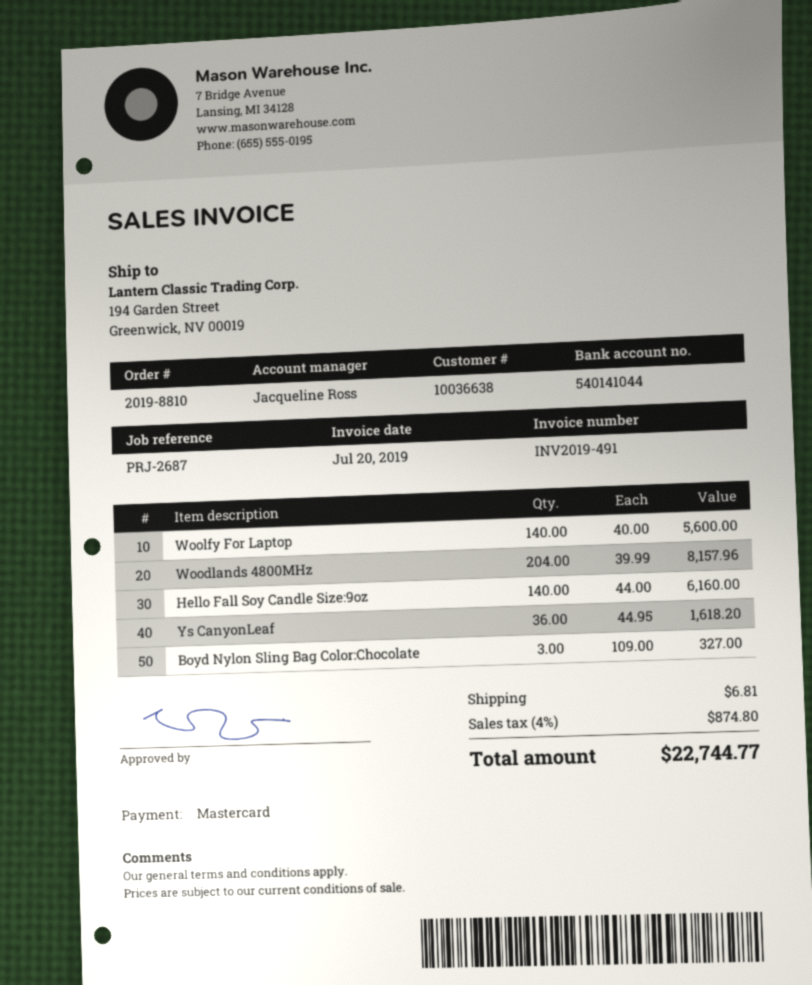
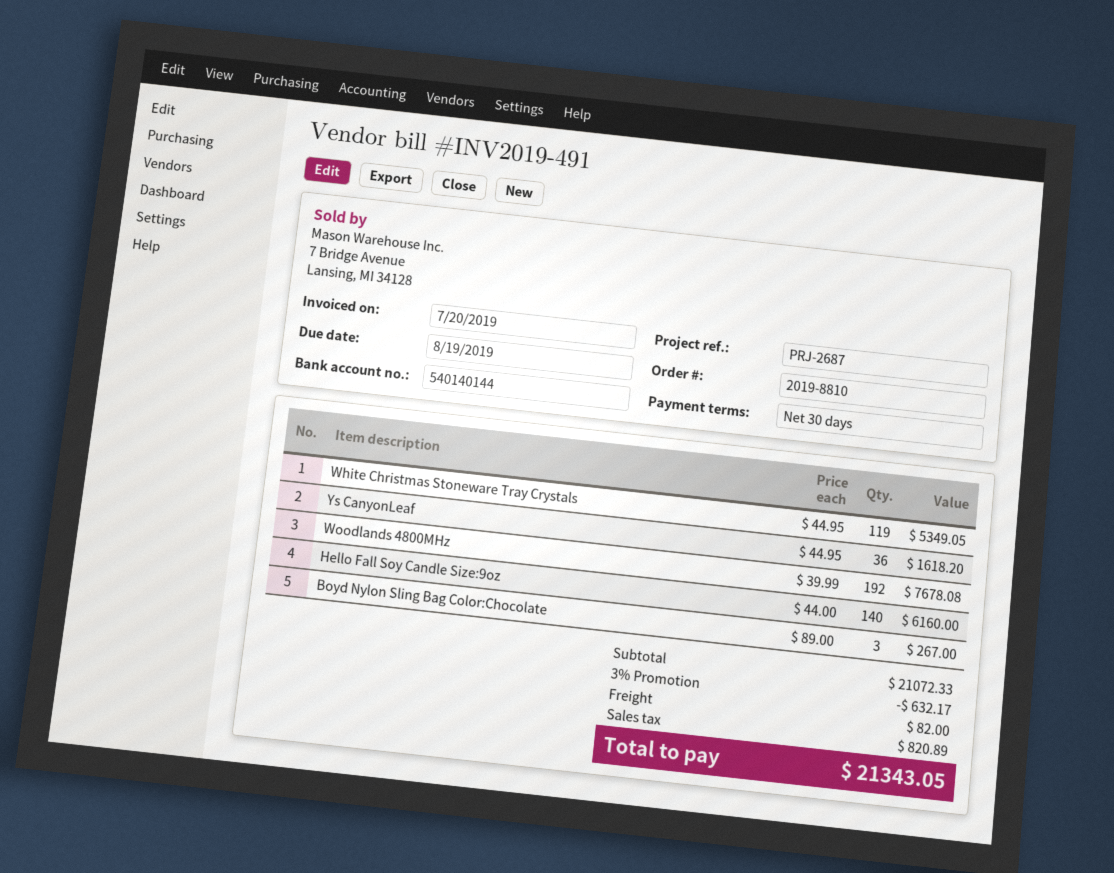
bank account: 540141044 -> 540140144
Woolfy For Laptop: 140 x 40.00 = 5600.00 -> none
Woodlands 4800MHz: 204 x 39.99 = 8157.96 -> 192 x 39.99 = 7678.08
Boyd Nylon Sling Bag Color:Chocolate: 3 x 109.00 = 327.00 -> 3 x 89.00 = 267.00
White Christmas Stoneware Tray Crystals: none -> 119 x 44.95 = 5349.05
discount: none -> 3% = 632.17
shipping: 6.81 -> 82.00
tax: 874.80 -> 820.89
total: 22744.77 -> 21343.05

